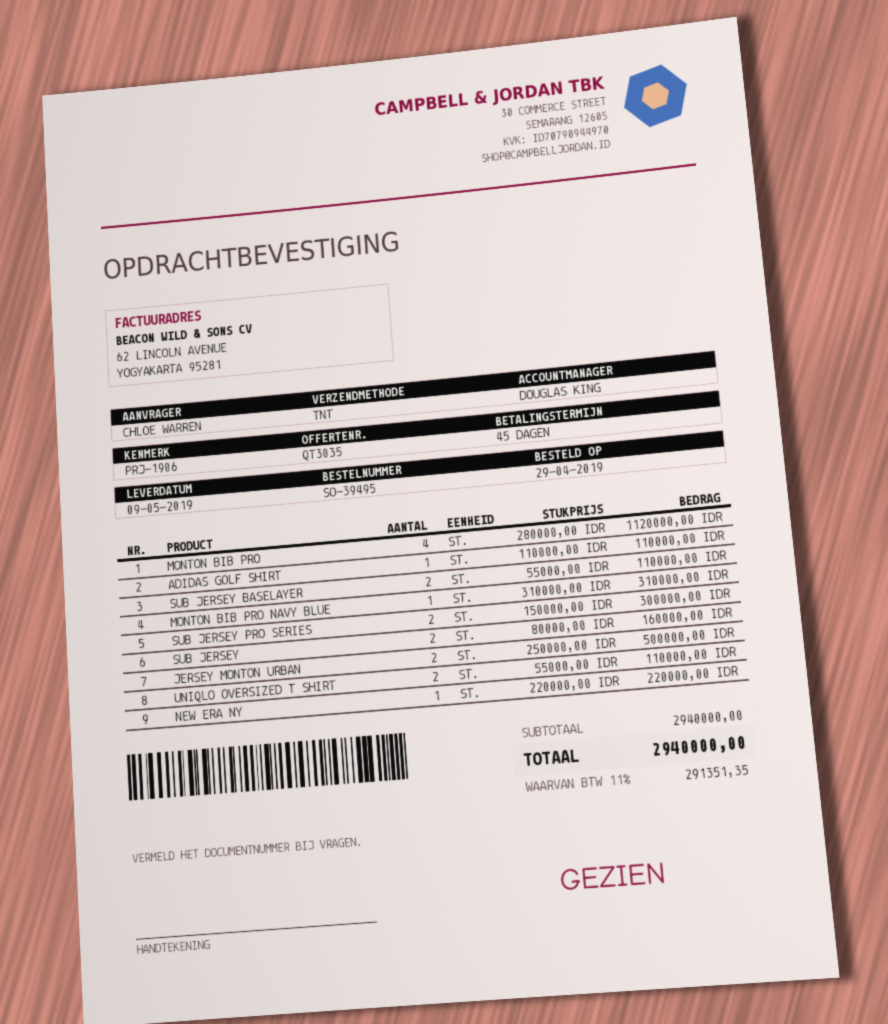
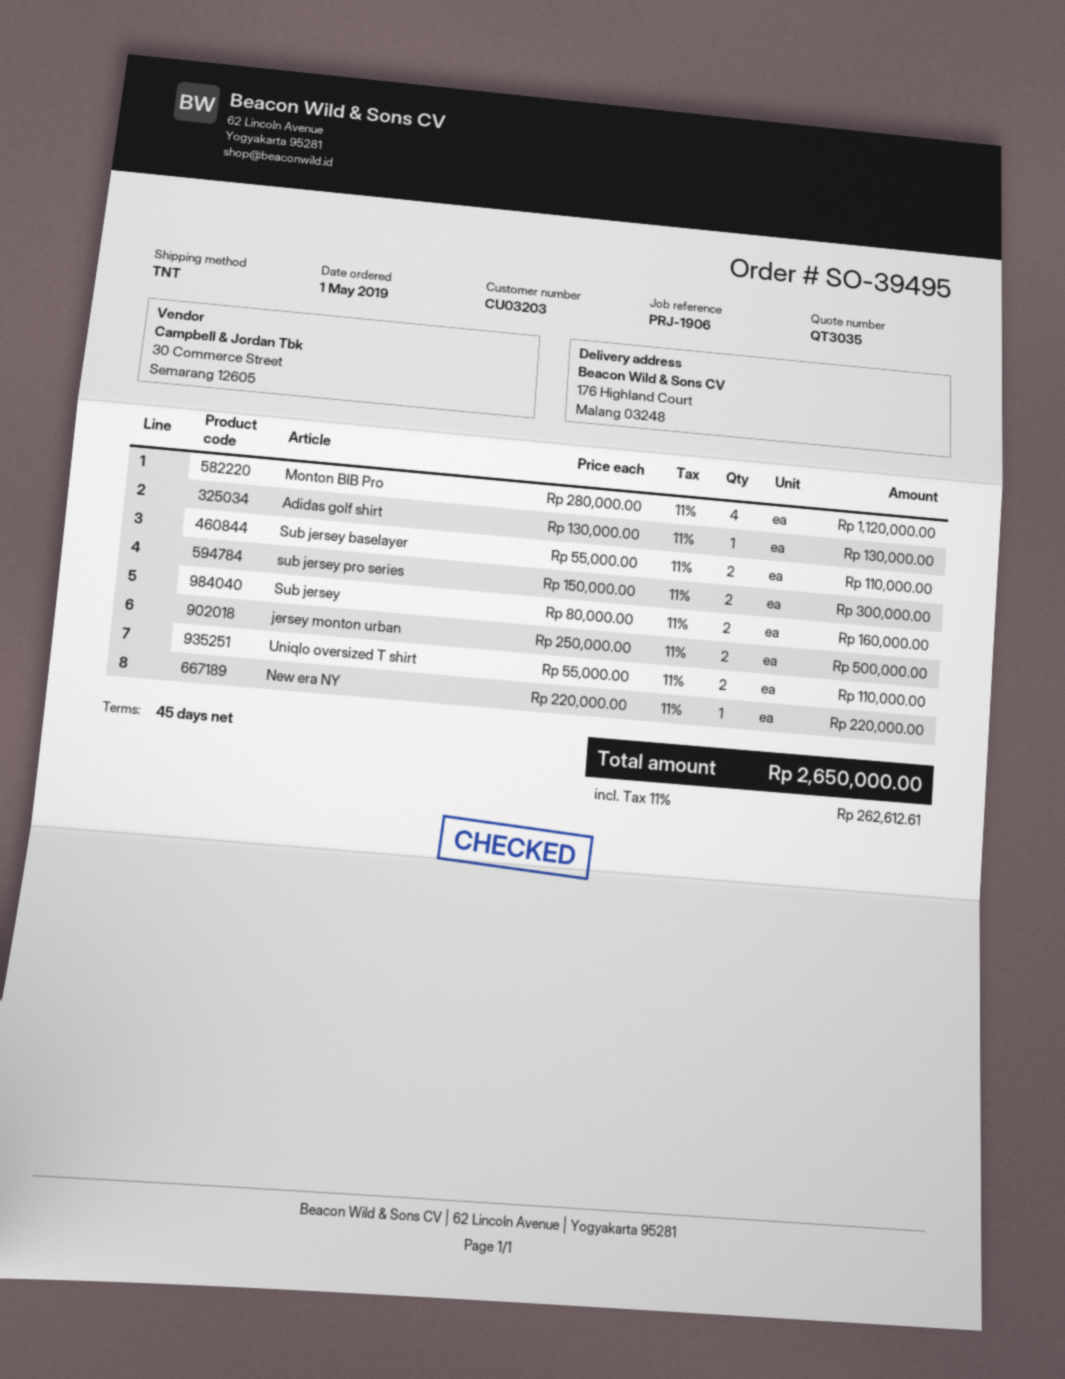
order date: 2019-04-29 -> 2019-05-01
ADIDAS GOLF SHIRT: 1 x 110000.00 = 110000.00 -> 1 x 130000.00 = 130000.00
MONTON BIB PRO NAVY BLUE: 1 x 310000.00 = 310000.00 -> none
tax: 11% = 291351.35 -> 11% = 262612.61
total: 2940000.00 -> 2650000.00

